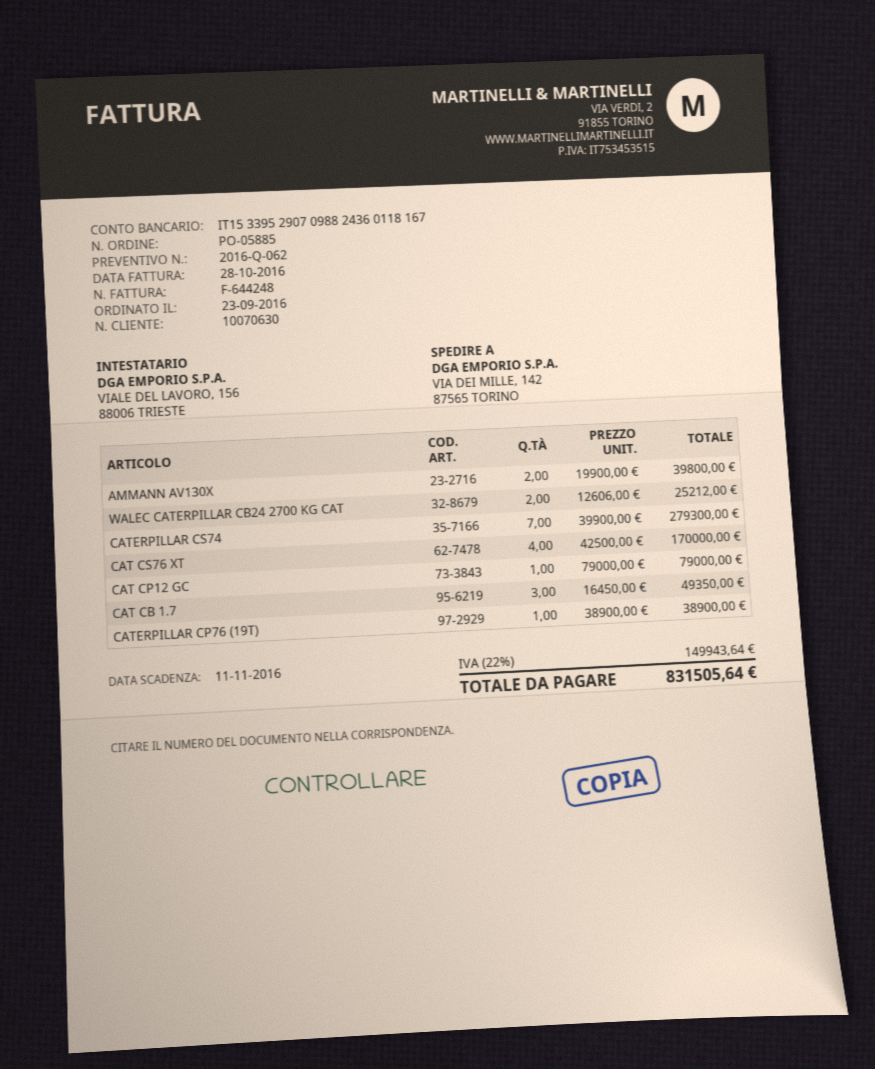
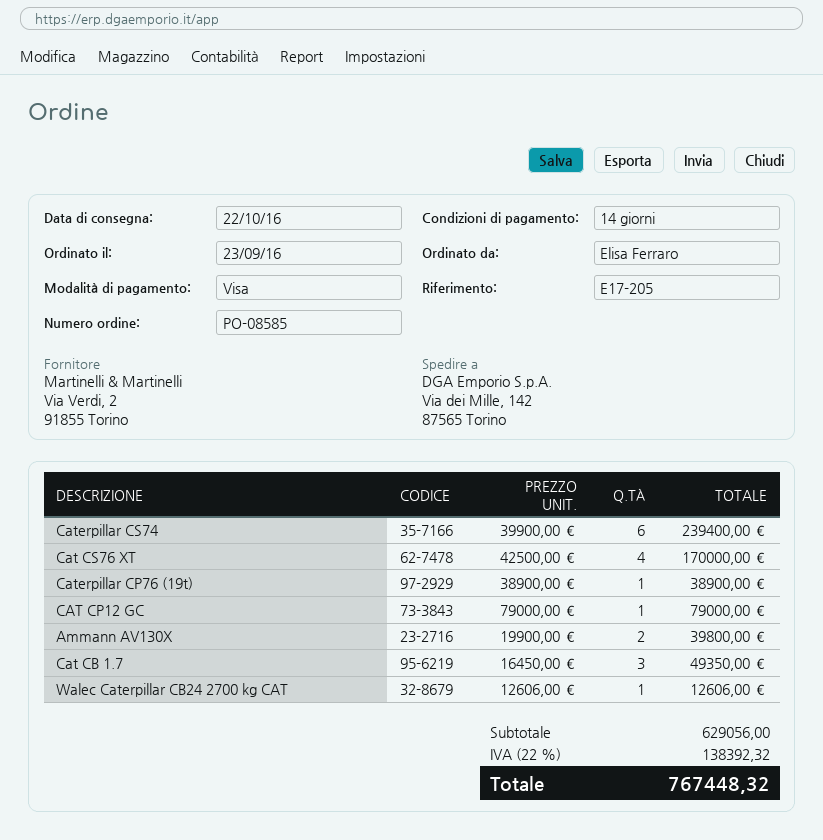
order number: PO-05885 -> PO-08585
WALEC CATERPILLAR CB24 2700 KG CAT: 2 x 12606.00 = 25212.00 -> 1 x 12606.00 = 12606.00
CATERPILLAR CS74: 7 x 39900.00 = 279300.00 -> 6 x 39900.00 = 239400.00
tax: 22% = 149943.64 -> 22% = 138392.32
total: 831505.64 -> 767448.32

